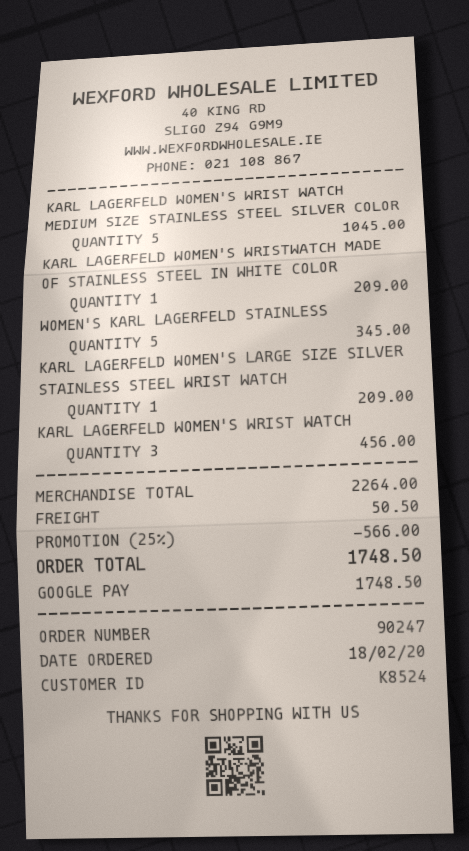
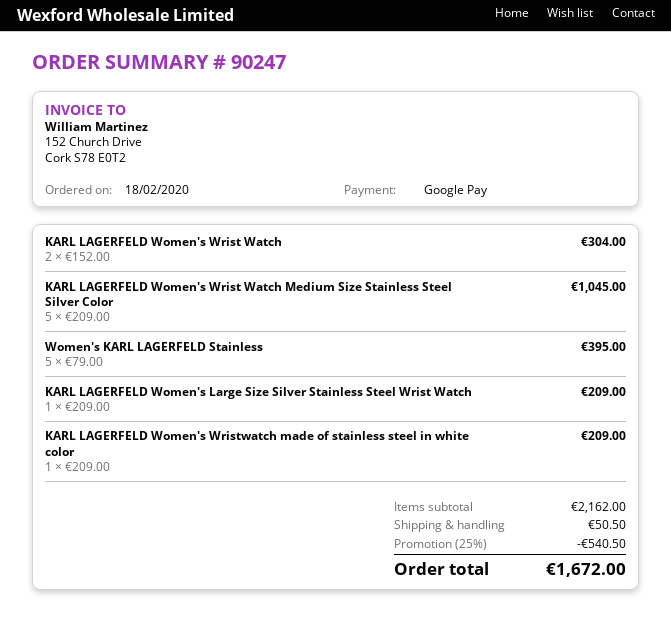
WOMEN'S KARL LAGERFELD STAINLESS: 5 for 345.00 -> 5 for 395.00
KARL LAGERFELD WOMEN'S WRIST WATCH: 3 for 456.00 -> 2 for 304.00
subtotal: 2264.00 -> 2162.00
discount: 25% = 566.00 -> 25% = 540.50
total: 1748.50 -> 1672.00

